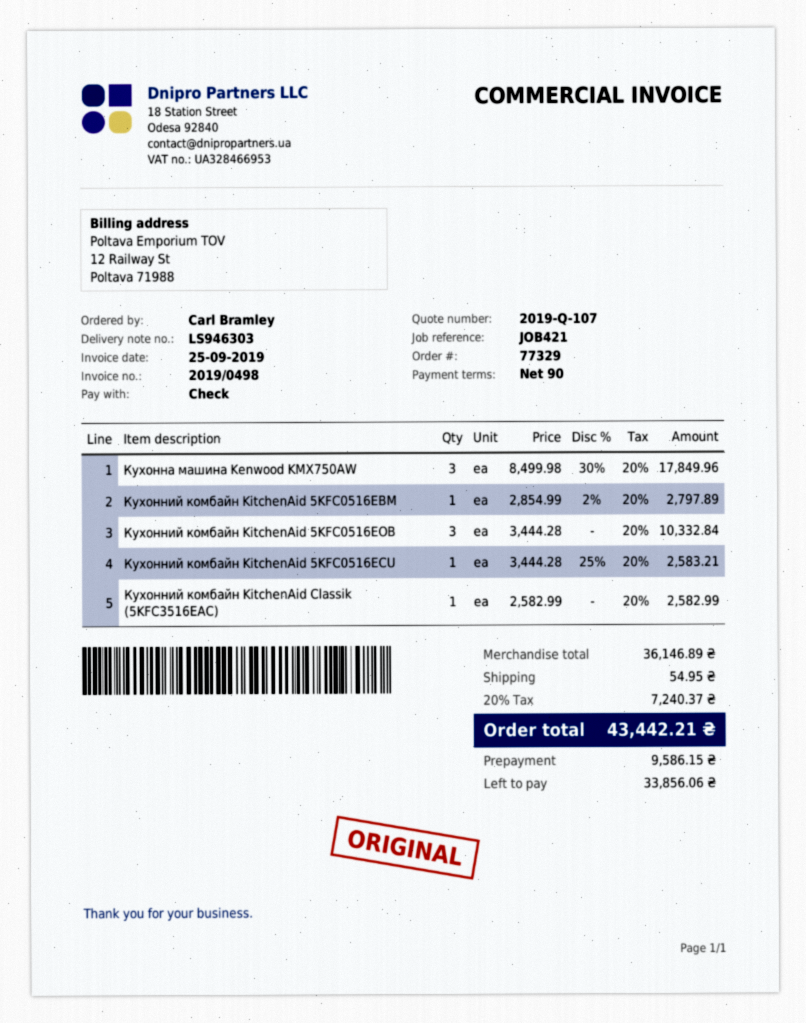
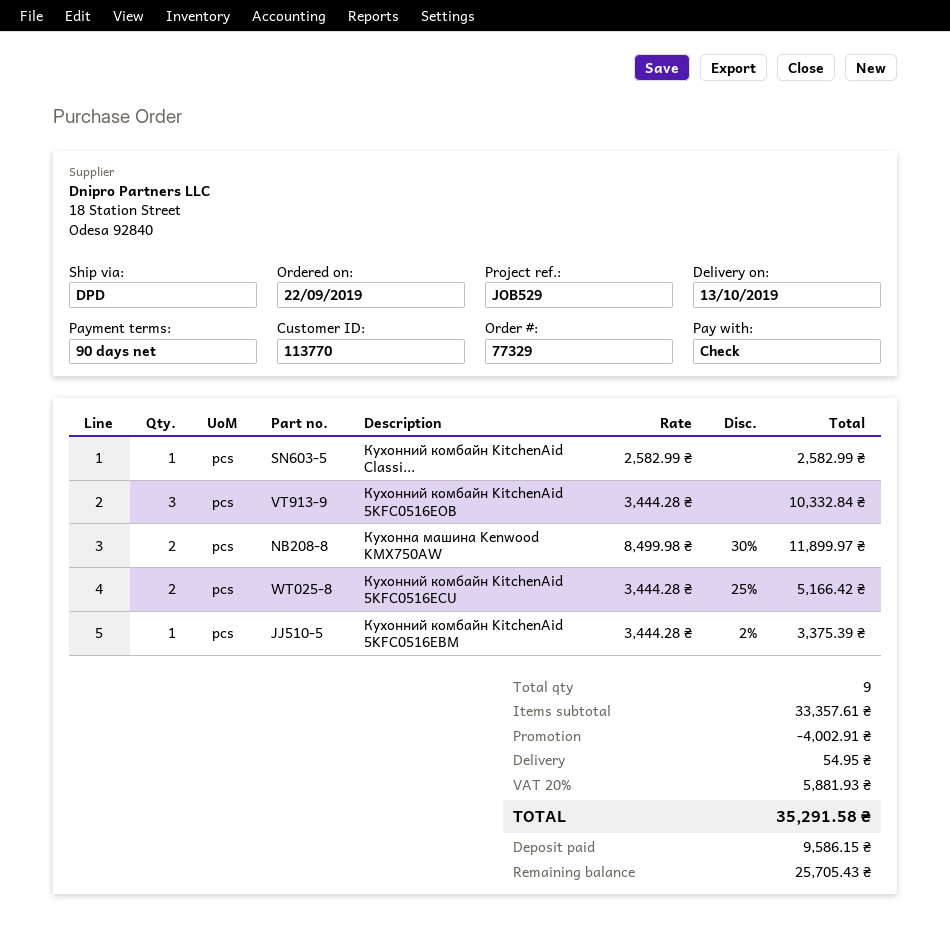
reference: JOB421 -> JOB529
Кухонна машина Kenwood KMX750AW: 3 x 8499.98 - 30% = 17849.96 -> 2 x 8499.98 - 30% = 11899.97
Кухонний комбайн KitchenAid 5KFC0516EBM: 1 x 2854.99 - 2% = 2797.89 -> 1 x 3444.28 - 2% = 3375.39
Кухонний комбайн KitchenAid 5KFC0516ECU: 1 x 3444.28 - 25% = 2583.21 -> 2 x 3444.28 - 25% = 5166.42
subtotal: 36146.89 -> 33357.61
discount: none -> 4002.91
tax: 20% = 7240.37 -> 20% = 5881.93
total: 43442.21 -> 35291.58
balance: 33856.06 -> 25705.43

